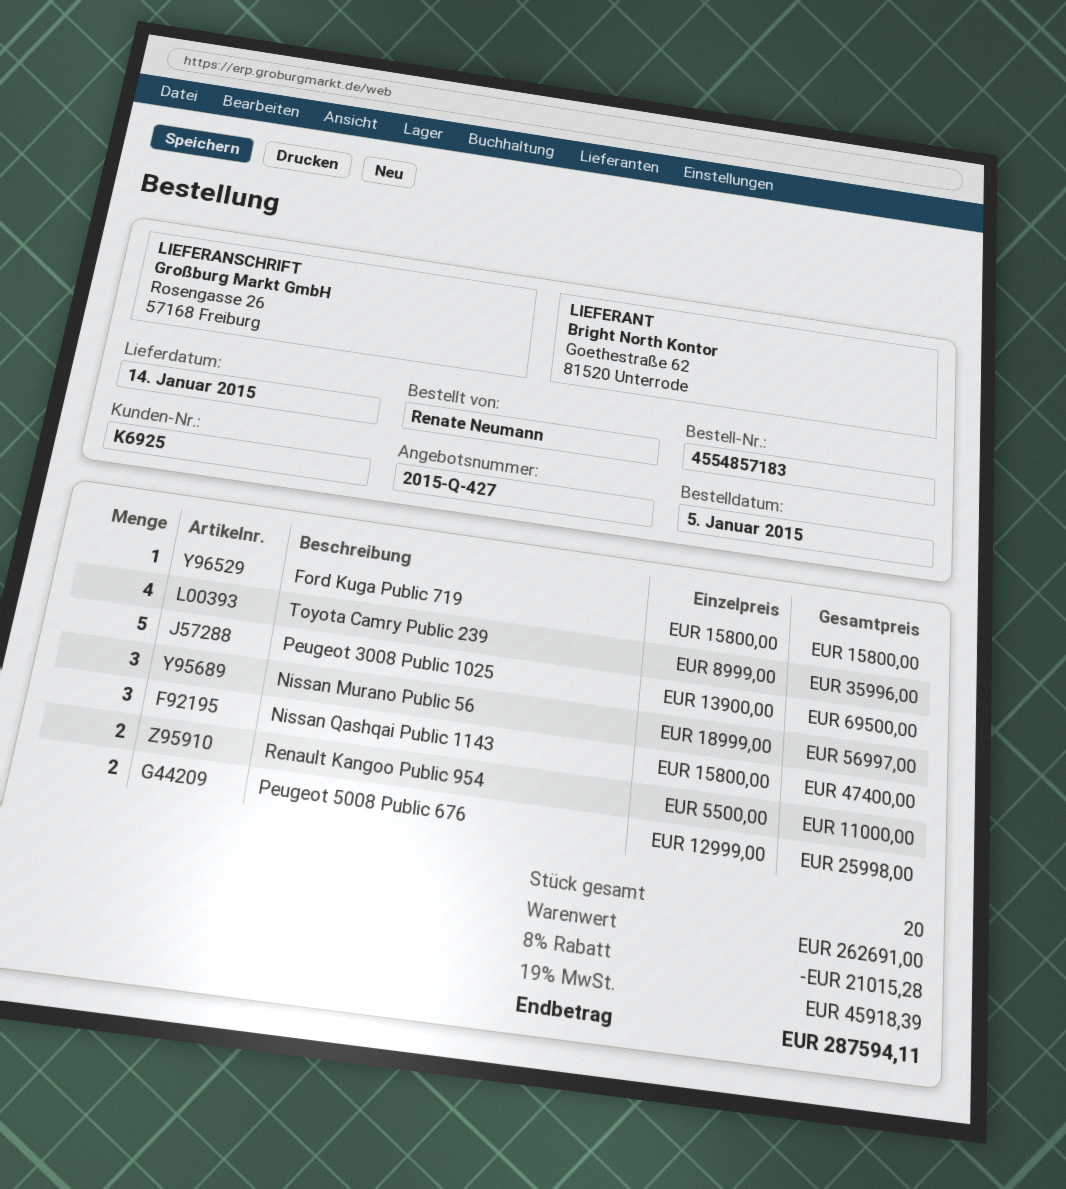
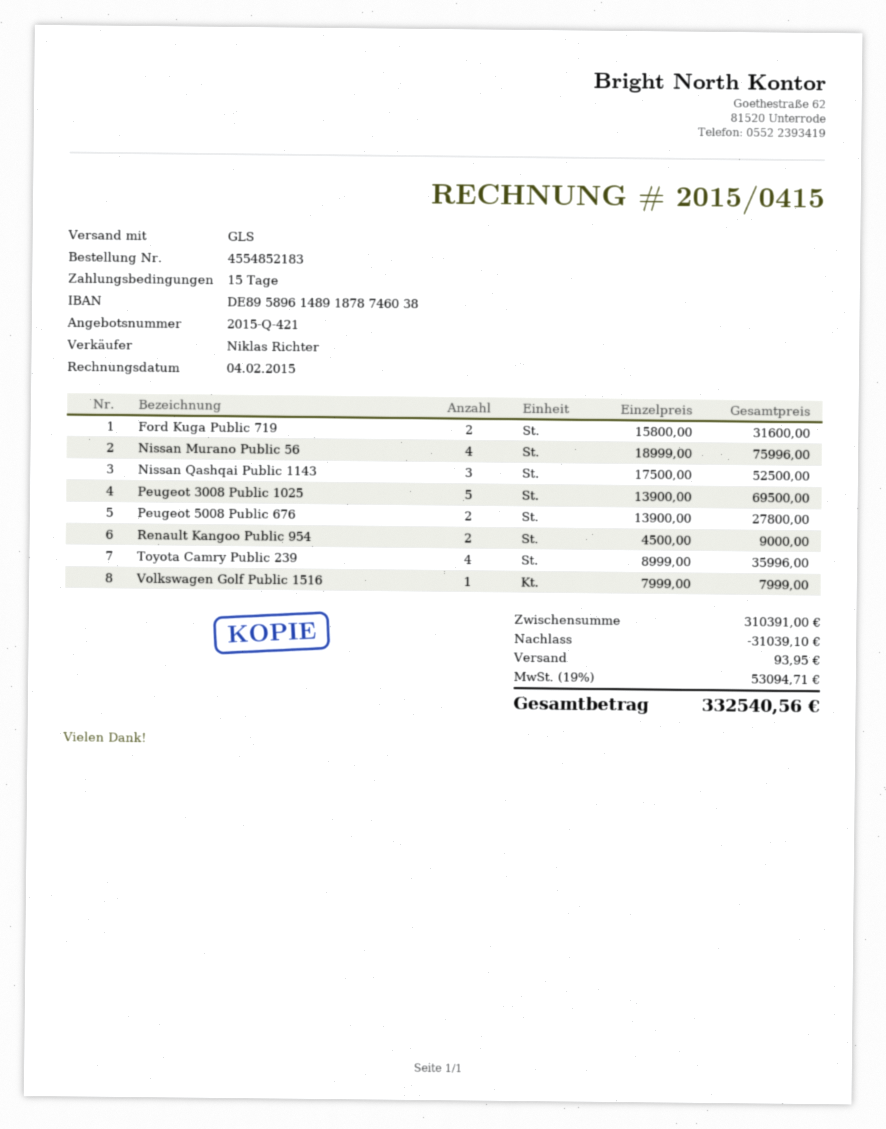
quote number: 2015-Q-427 -> 2015-Q-421
order number: 4554857183 -> 4554852183
Ford Kuga Public 719: 1 x 15800.00 = 15800.00 -> 2 x 15800.00 = 31600.00
Nissan Murano Public 56: 3 x 18999.00 = 56997.00 -> 4 x 18999.00 = 75996.00
Nissan Qashqai Public 1143: 3 x 15800.00 = 47400.00 -> 3 x 17500.00 = 52500.00
Renault Kangoo Public 954: 2 x 5500.00 = 11000.00 -> 2 x 4500.00 = 9000.00
Peugeot 5008 Public 676: 2 x 12999.00 = 25998.00 -> 2 x 13900.00 = 27800.00
Volkswagen Golf Public 1516: none -> 1 x 7999.00 = 7999.00
subtotal: 262691.00 -> 310391.00
discount: 21015.28 -> 31039.10
shipping: none -> 93.95
tax: 19% = 45918.39 -> 19% = 53094.71
total: 287594.11 -> 332540.56

